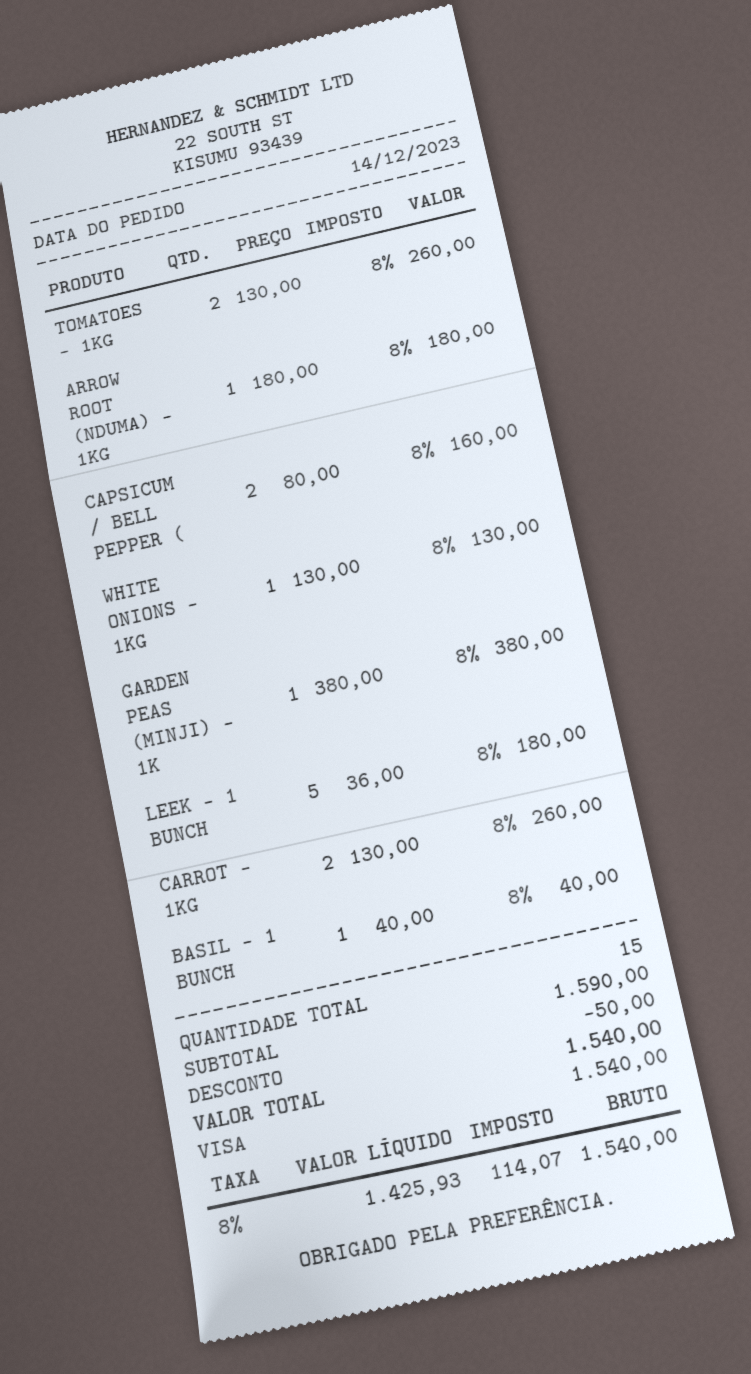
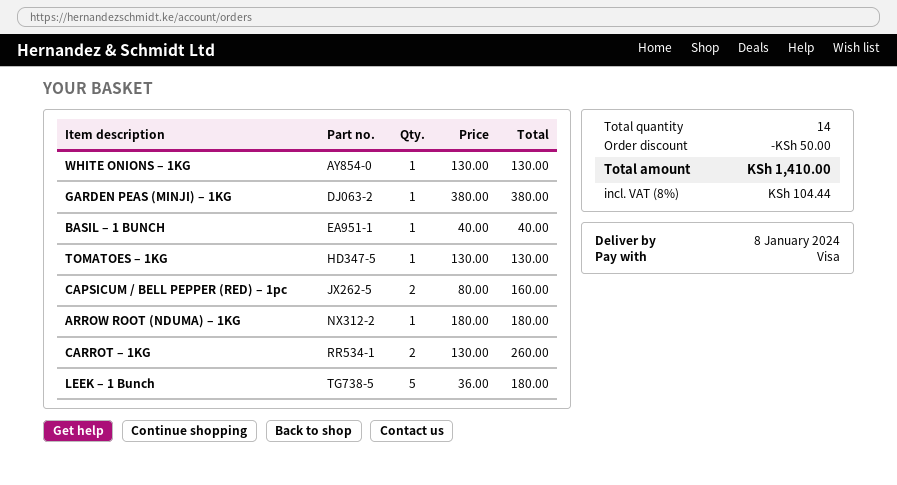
TOMATOES – 1KG: 2 x 130.00 = 260.00 -> 1 x 130.00 = 130.00
total quantity: 15 -> 14
tax: 8% = 114.07 -> 8% = 104.44
total: 1540.00 -> 1410.00

